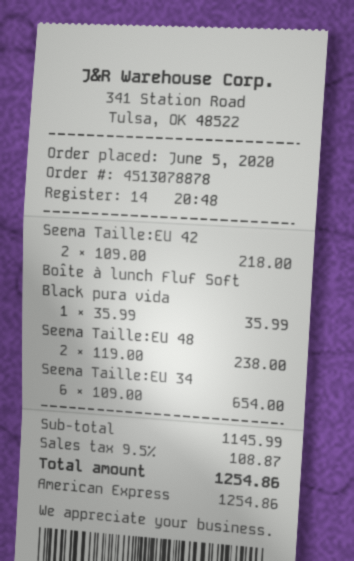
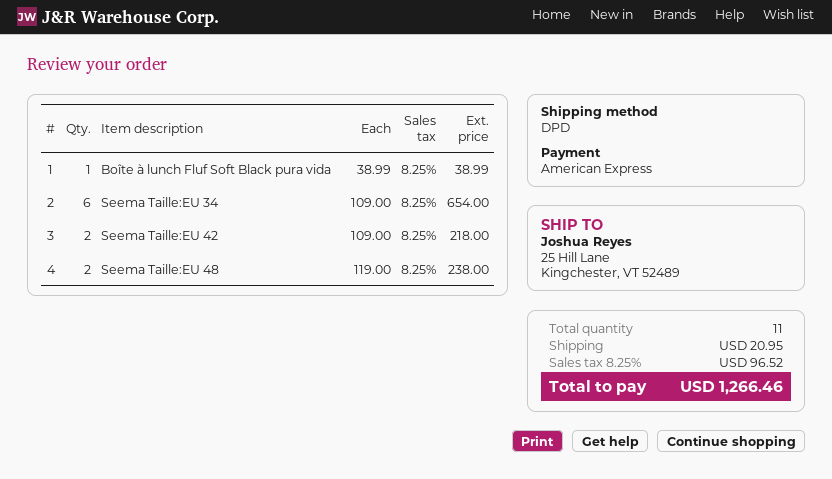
Boîte à lunch Fluf Soft Black pura vida: 1 x 35.99 = 35.99 -> 1 x 38.99 = 38.99
shipping: none -> 20.95
tax: 9.5% = 108.87 -> 8.25% = 96.52
total: 1254.86 -> 1266.46

